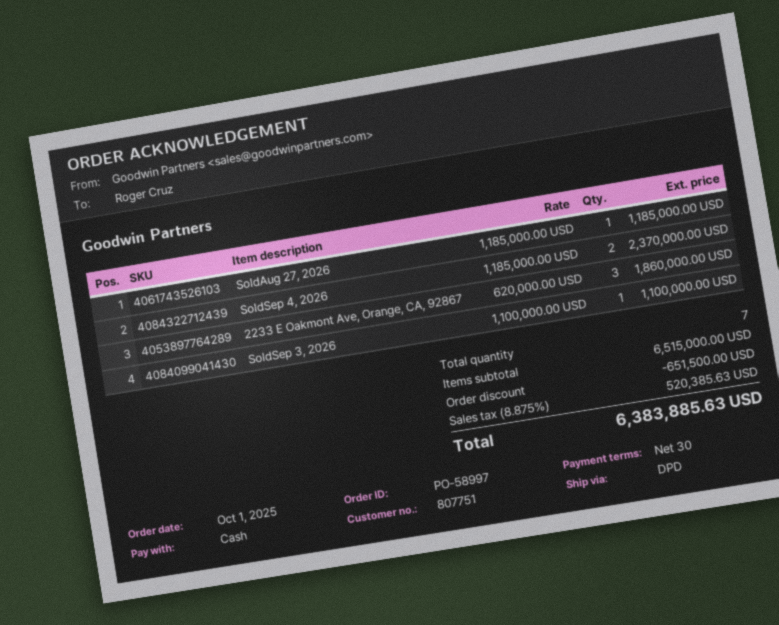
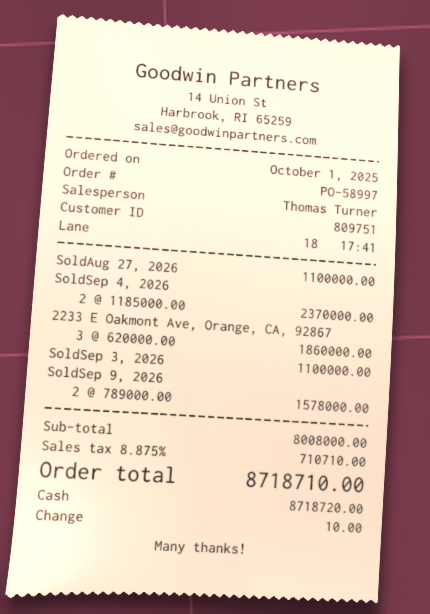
customer number: 807751 -> 809751
SoldAug 27, 2026: 1 x 1185000.00 = 1185000.00 -> 1 x 1100000.00 = 1100000.00
SoldSep 9, 2026: none -> 2 x 789000.00 = 1578000.00
subtotal: 6515000.00 -> 8008000.00
discount: 651500.00 -> none
tax: 8.875% = 520385.63 -> 8.875% = 710710.00
total: 6383885.63 -> 8718710.00

